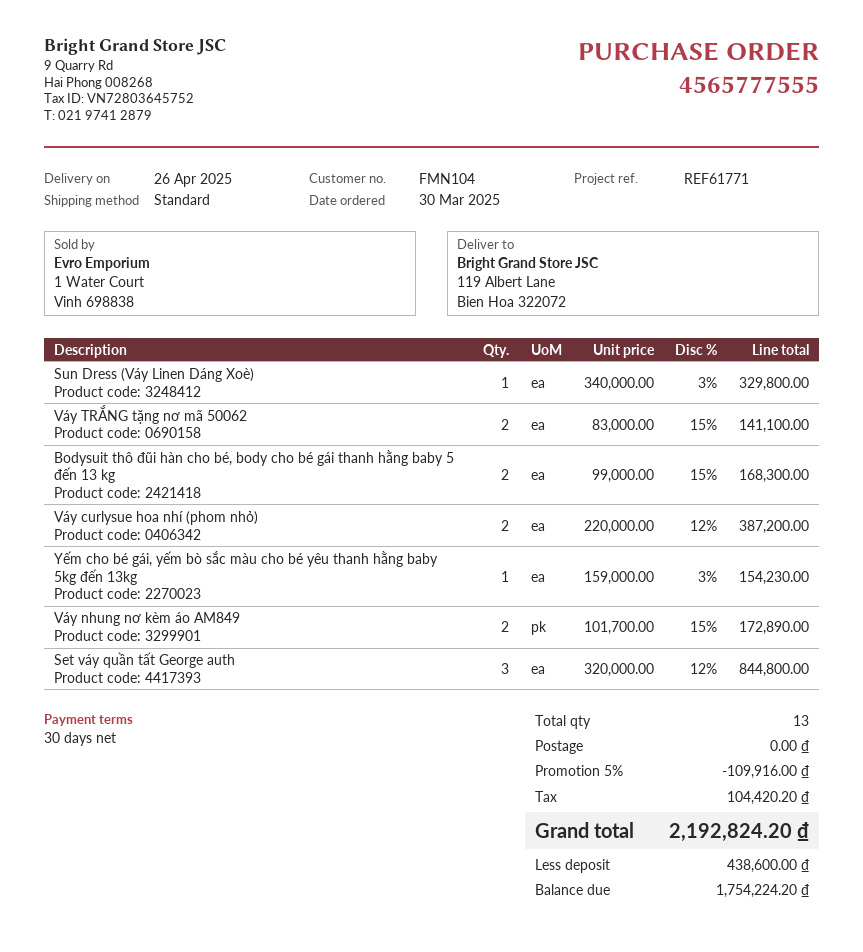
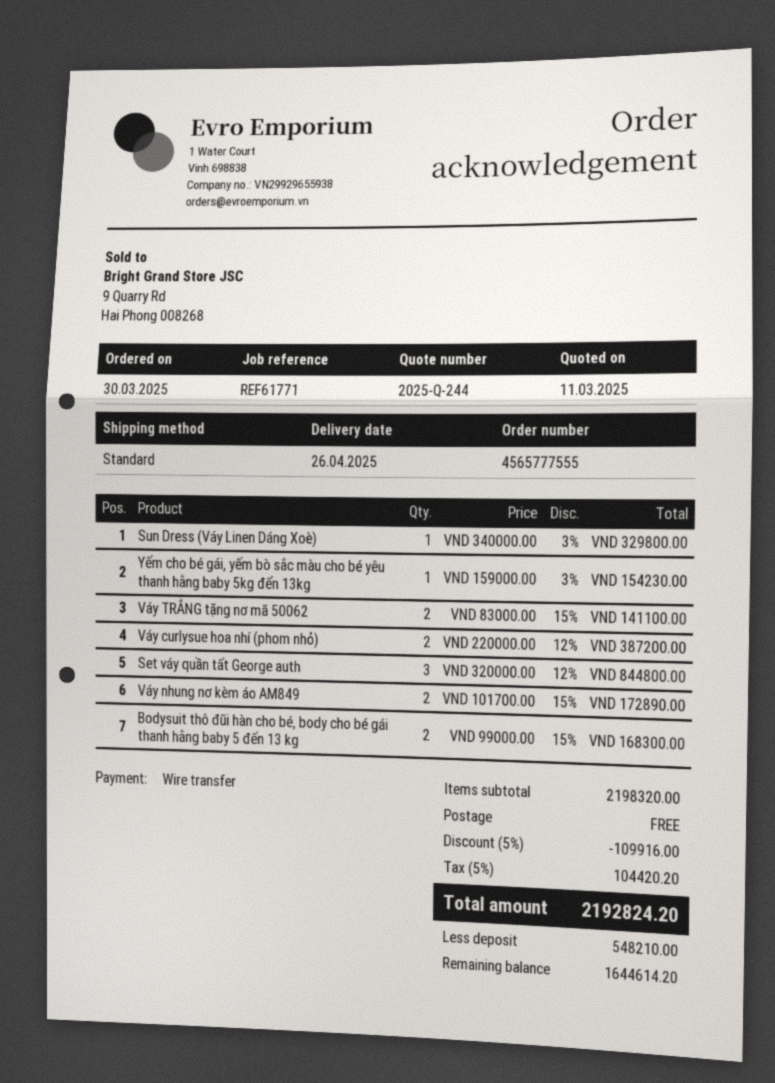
deposit: 438600.00 -> 548210.00
balance: 1754224.20 -> 1644614.20

